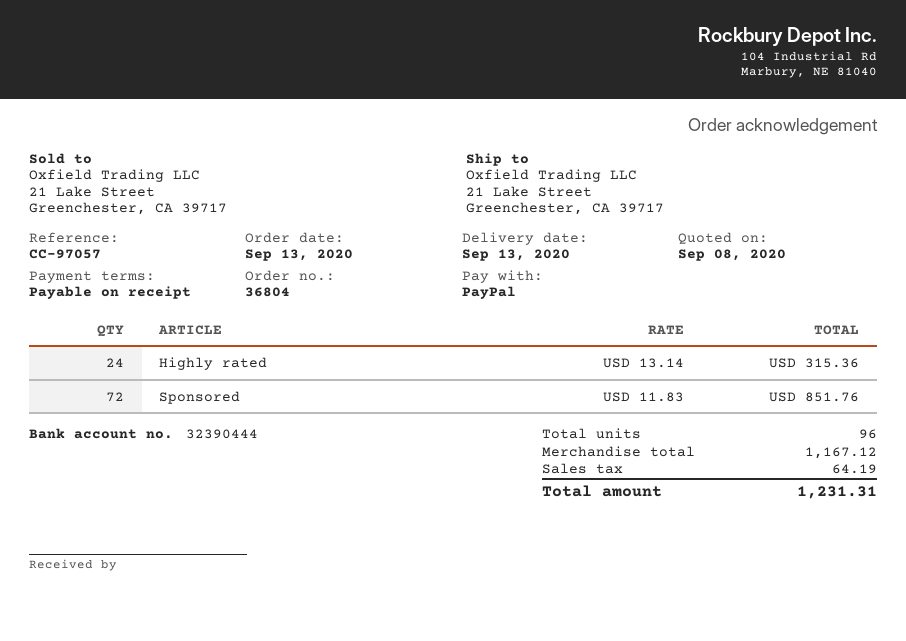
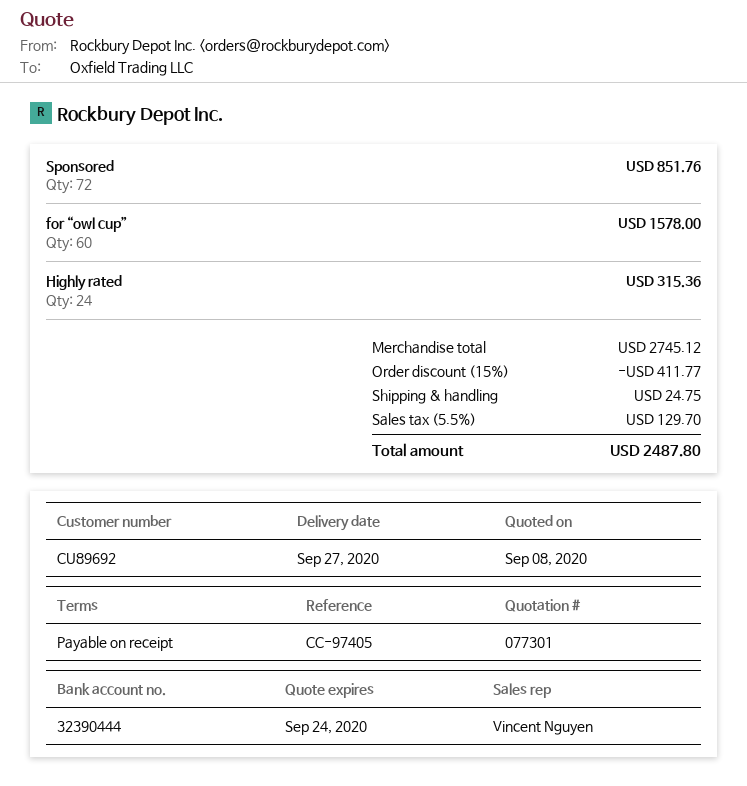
delivery date: 2020-09-13 -> 2020-09-27
reference: CC-97057 -> CC-97405
for “owl cup”: none -> 60 for 1578.00
subtotal: 1167.12 -> 2745.12
discount: none -> 15% = 411.77
shipping: none -> 24.75
tax: 64.19 -> 129.70
total: 1231.31 -> 2487.80

